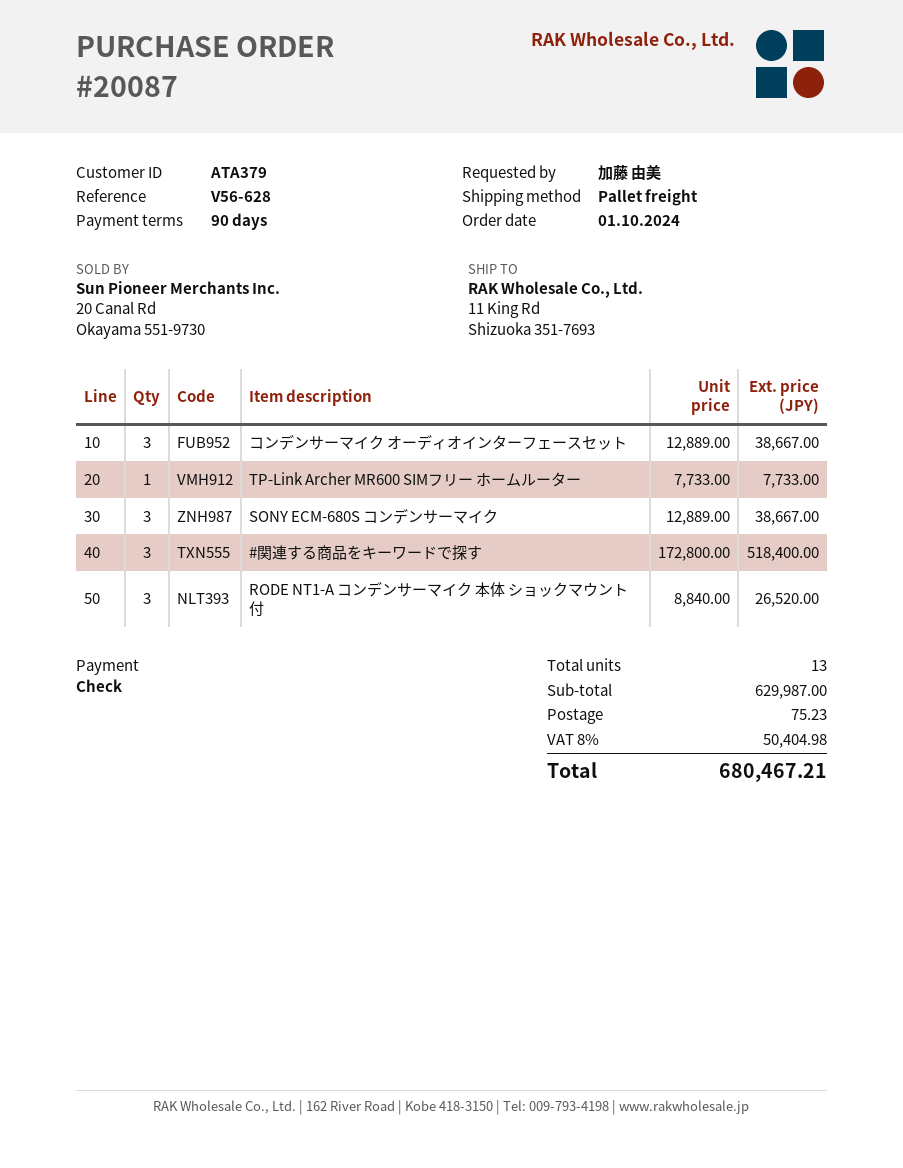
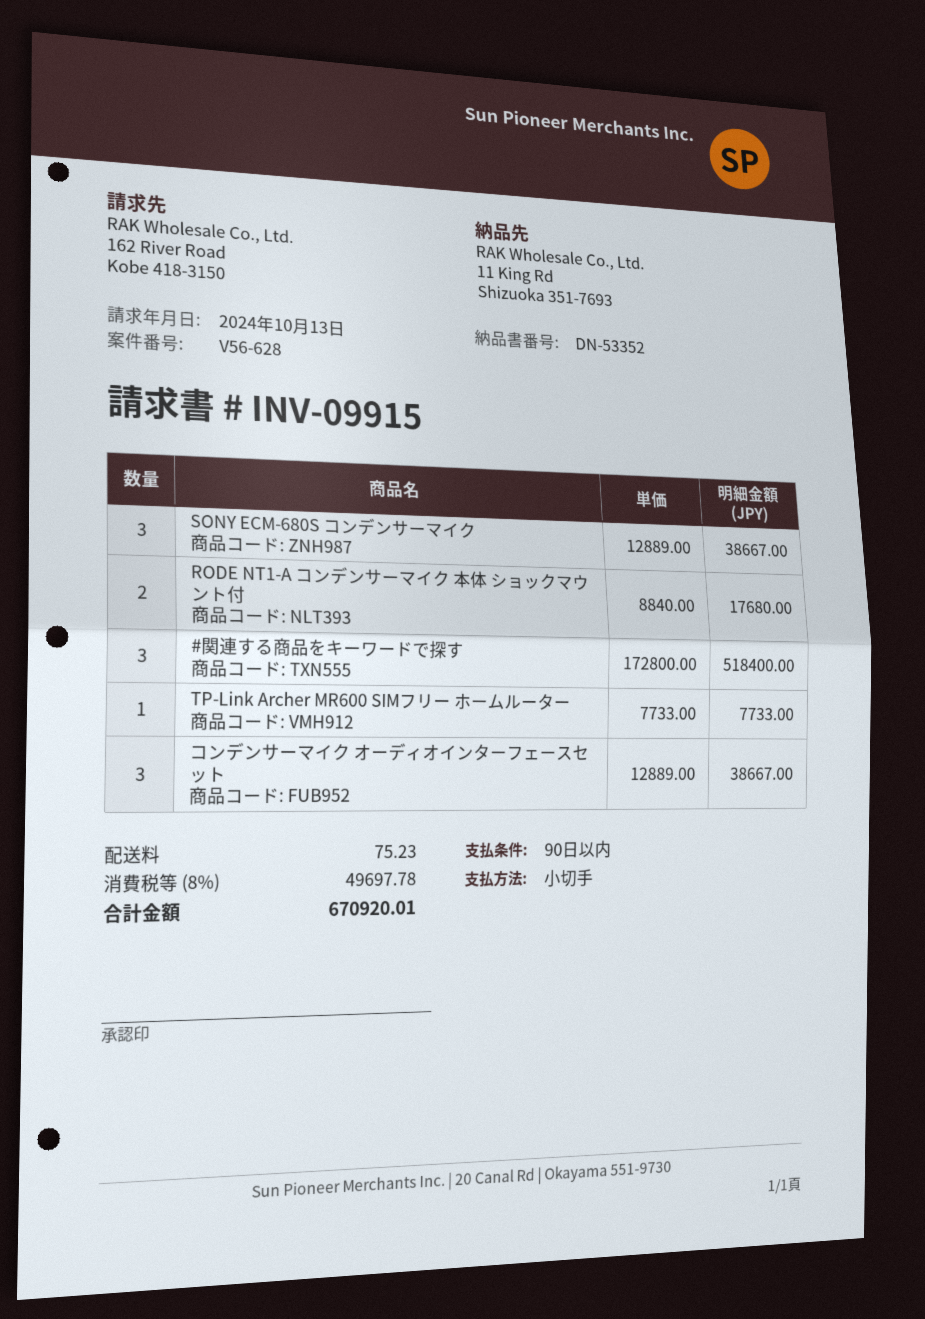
RODE NT1-A コンデンサーマイク 本体 ショックマウント付: 3 x 8840.00 = 26520.00 -> 2 x 8840.00 = 17680.00
tax: 8% = 50404.98 -> 8% = 49697.78
total: 680467.21 -> 670920.01

